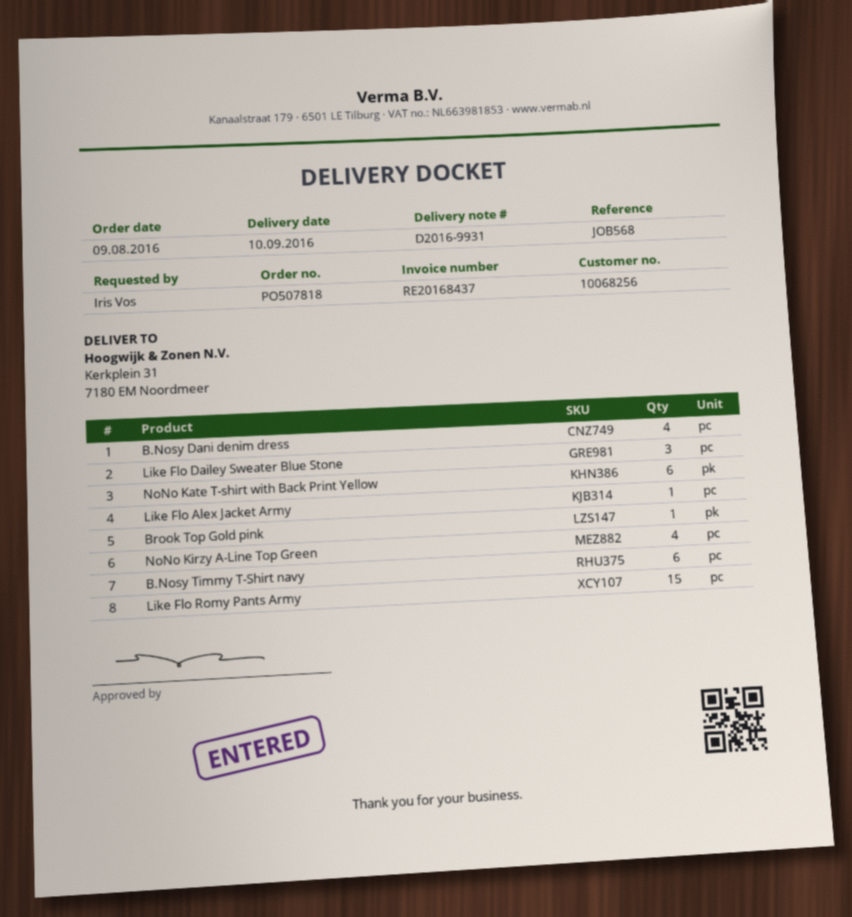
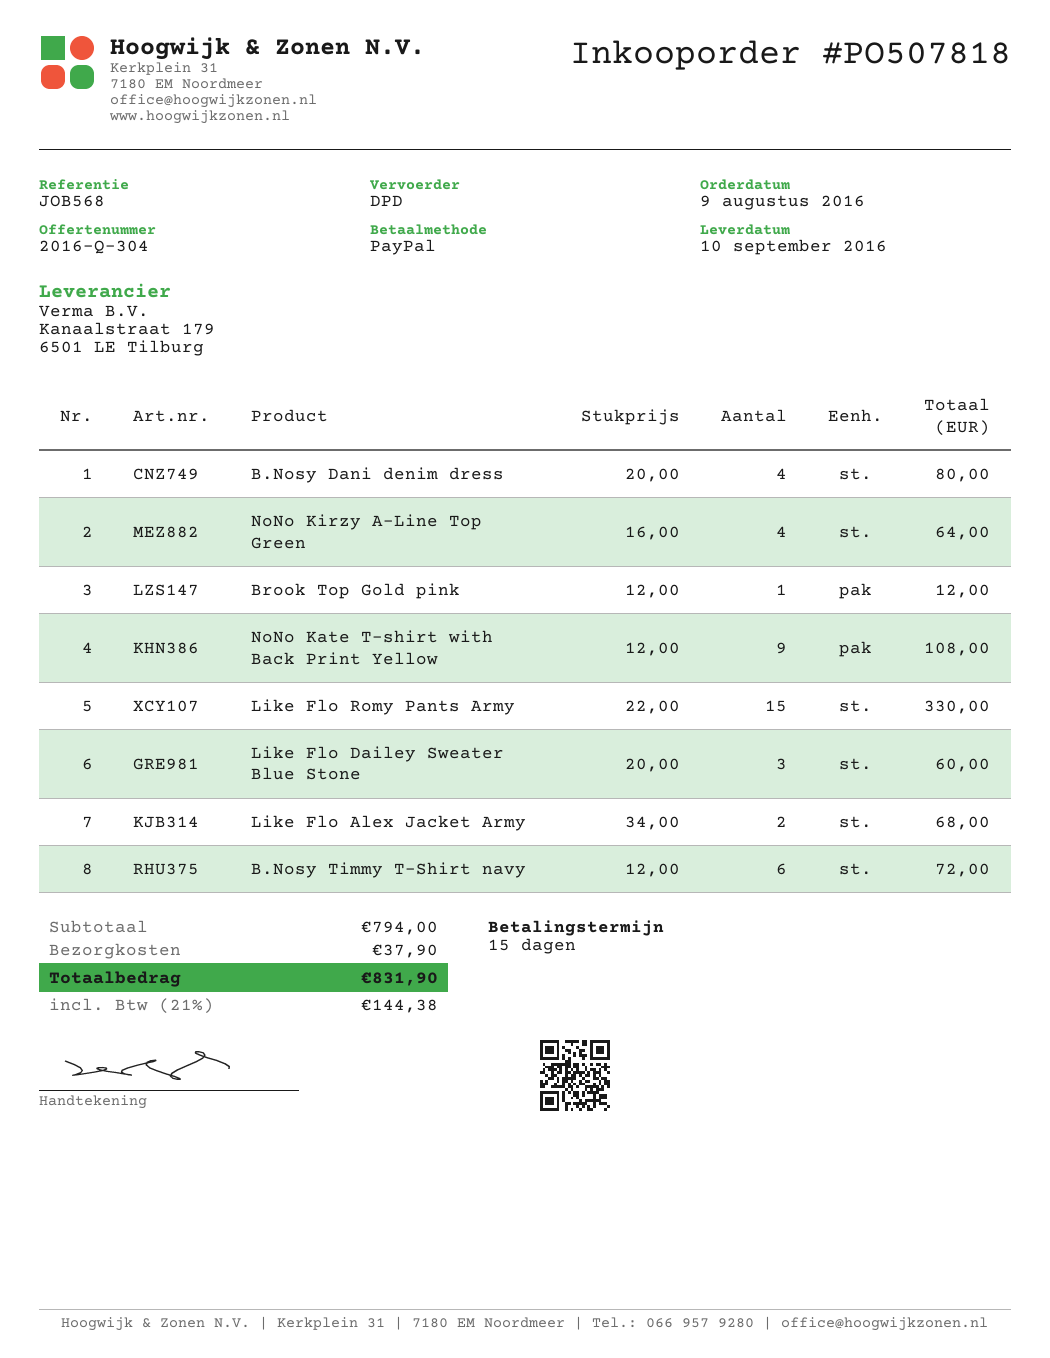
NoNo Kate T-shirt with Back Print Yellow: 6 -> 9
Like Flo Alex Jacket Army: 1 -> 2

